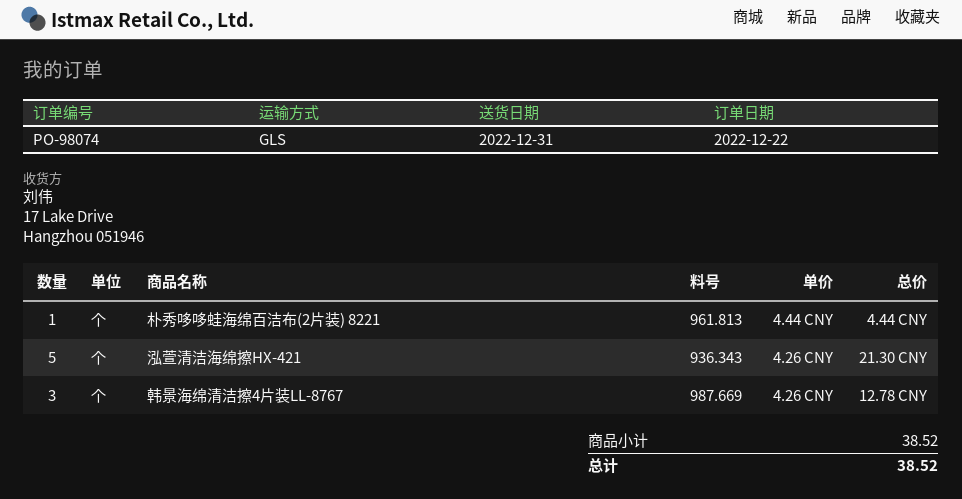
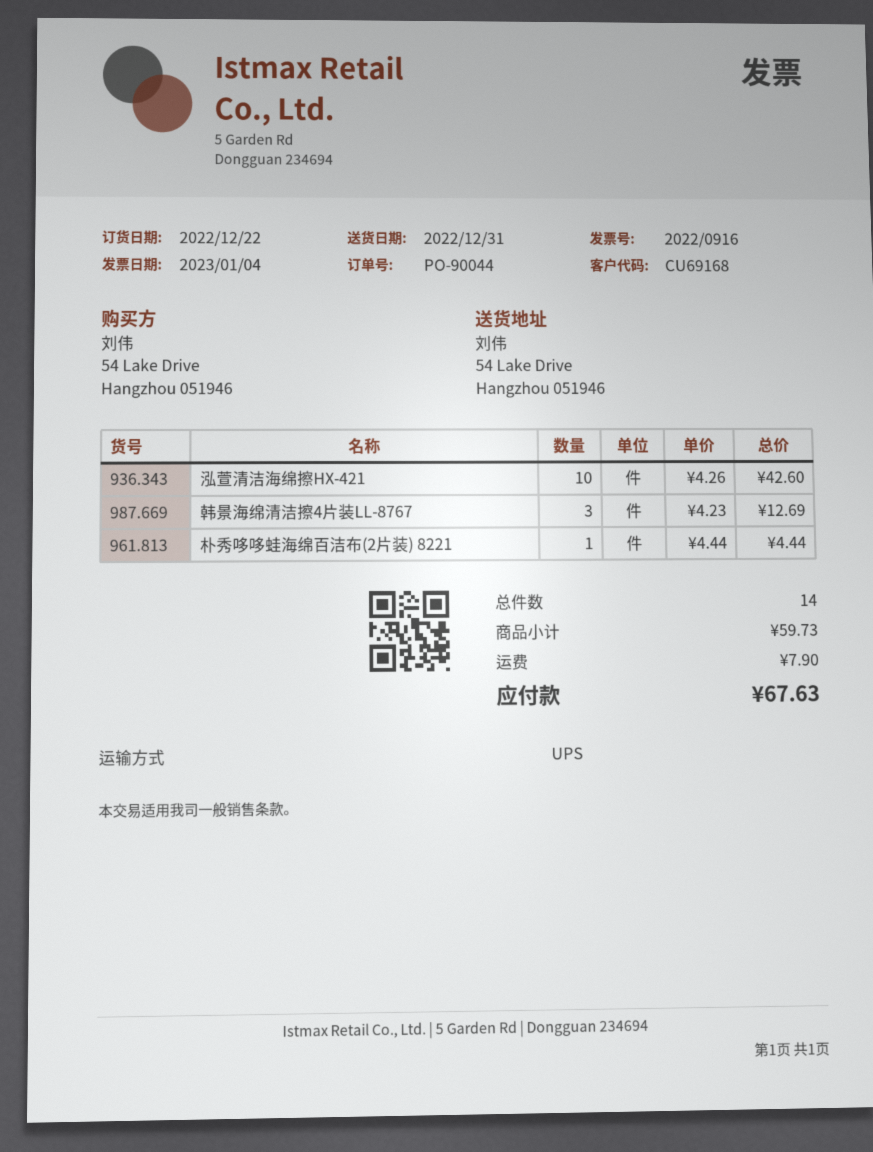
order number: PO-98074 -> PO-90044
shipping method: GLS -> UPS
ship to: 17 Lake Drive, Hangzhou 051946 -> 54 Lake Drive, Hangzhou 051946
泓萱清洁海绵擦HX-421: 5 x 4.26 = 21.30 -> 10 x 4.26 = 42.60
韩景海绵清洁擦4片装LL-8767: 3 x 4.26 = 12.78 -> 3 x 4.23 = 12.69
subtotal: 38.52 -> 59.73
shipping: none -> 7.90
total: 38.52 -> 67.63

